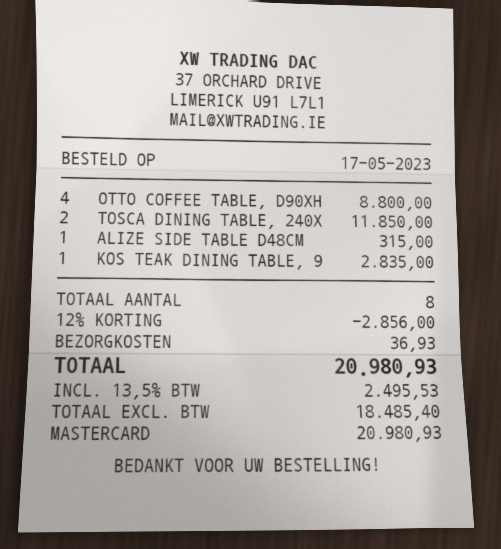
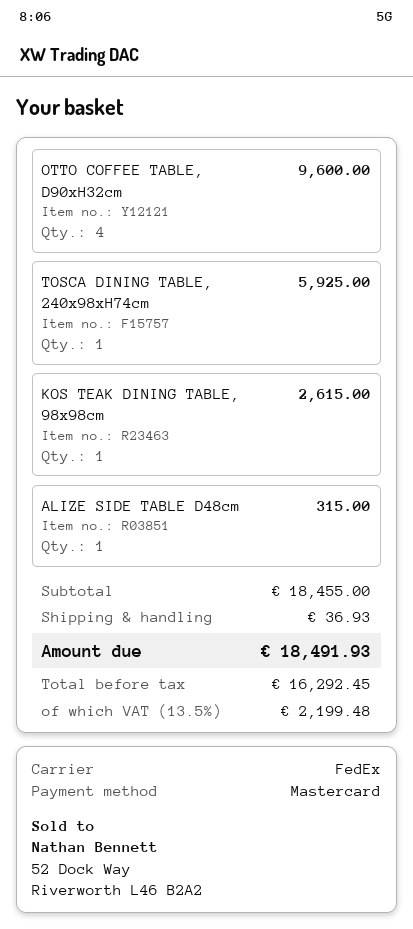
OTTO COFFEE TABLE, D90XH: 4 for 8800.00 -> 4 for 9600.00
TOSCA DINING TABLE, 240X: 2 for 11850.00 -> 1 for 5925.00
KOS TEAK DINING TABLE, 9: 1 for 2835.00 -> 1 for 2615.00
discount: 12% = 2856.00 -> none
net: 18485.40 -> 16292.45
tax: 13.5% = 2495.53 -> 13.5% = 2199.48
total: 20980.93 -> 18491.93

